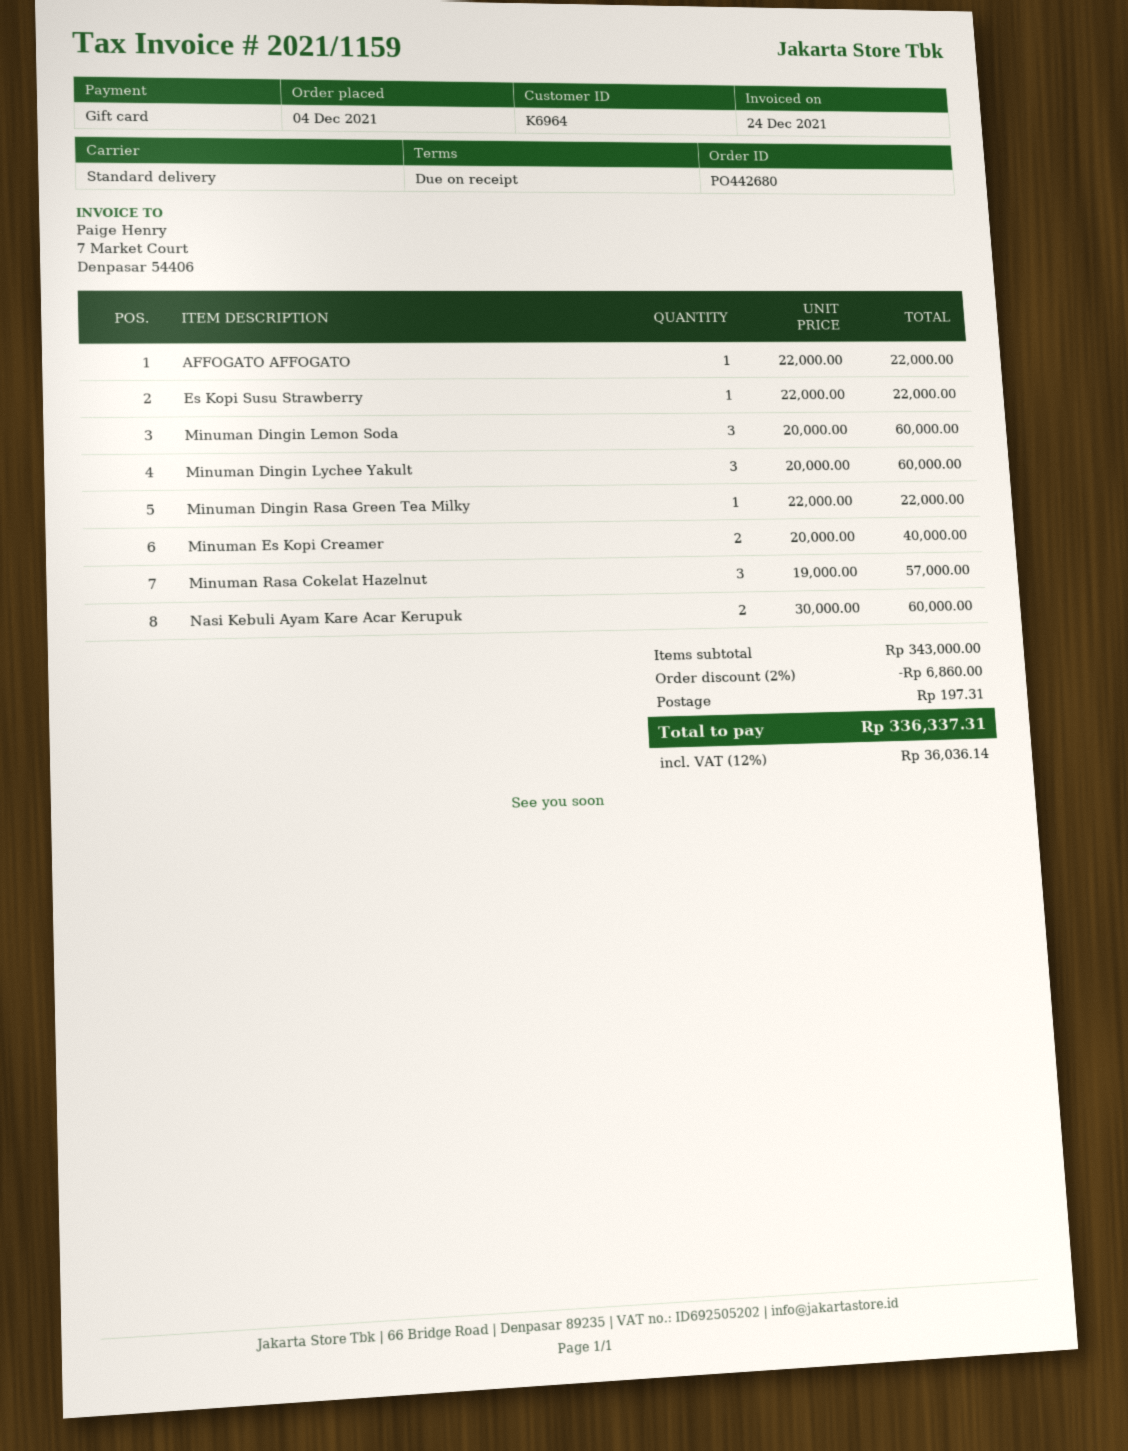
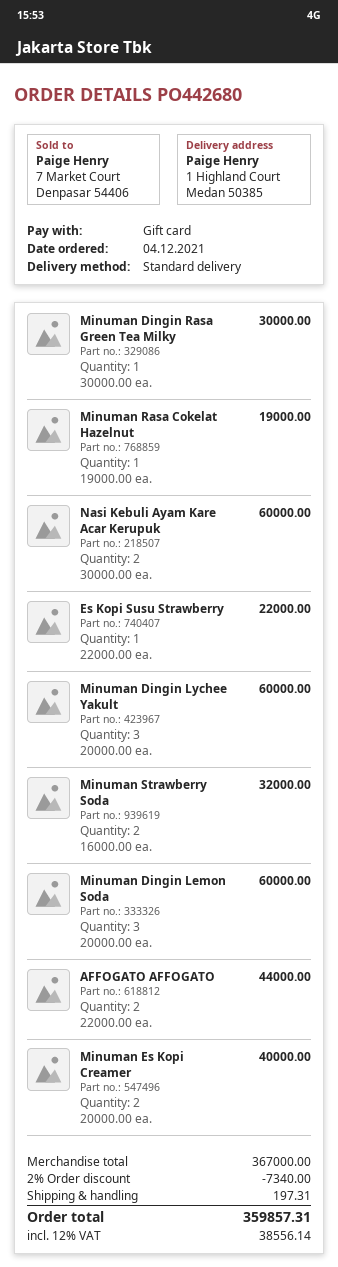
AFFOGATO AFFOGATO: 1 x 22000.00 = 22000.00 -> 2 x 22000.00 = 44000.00
Minuman Dingin Rasa Green Tea Milky: 1 x 22000.00 = 22000.00 -> 1 x 30000.00 = 30000.00
Minuman Rasa Cokelat Hazelnut: 3 x 19000.00 = 57000.00 -> 1 x 19000.00 = 19000.00
Minuman Strawberry Soda: none -> 2 x 16000.00 = 32000.00
subtotal: 343000.00 -> 367000.00
discount: 2% = 6860.00 -> 2% = 7340.00
tax: 12% = 36036.14 -> 12% = 38556.14
total: 336337.31 -> 359857.31

